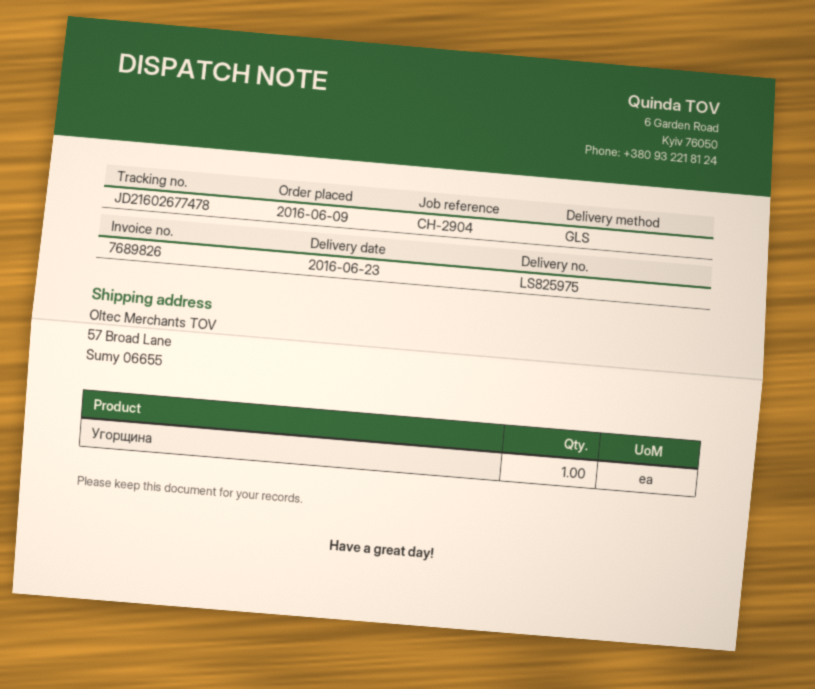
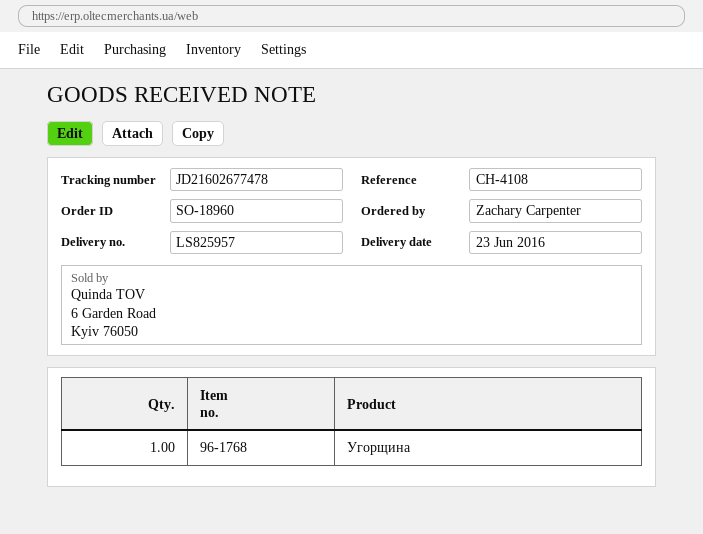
delivery note number: LS825975 -> LS825957
reference: CH-2904 -> CH-4108

